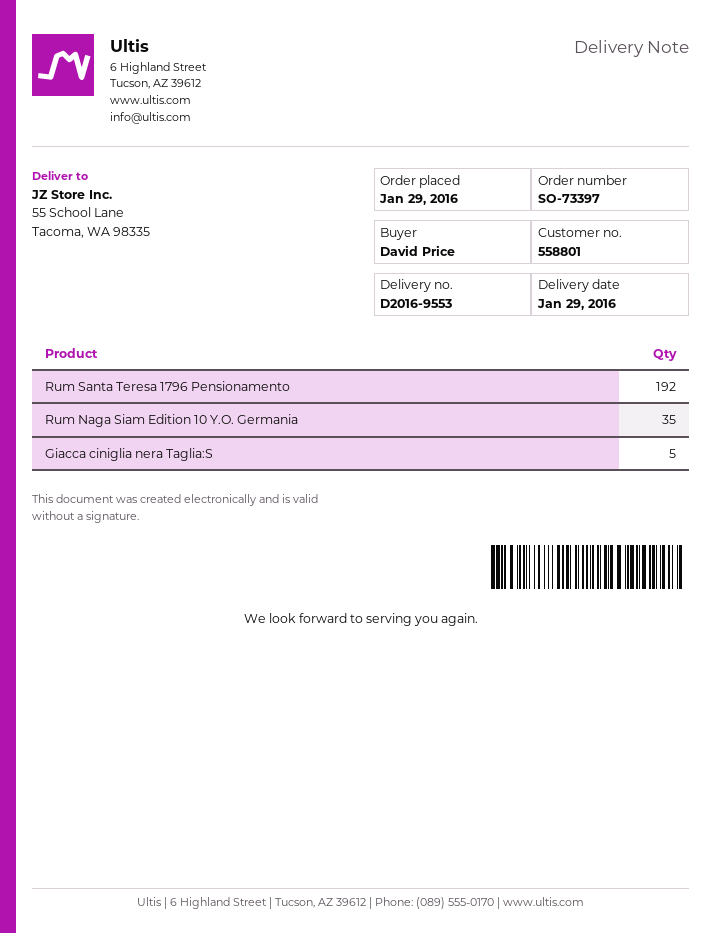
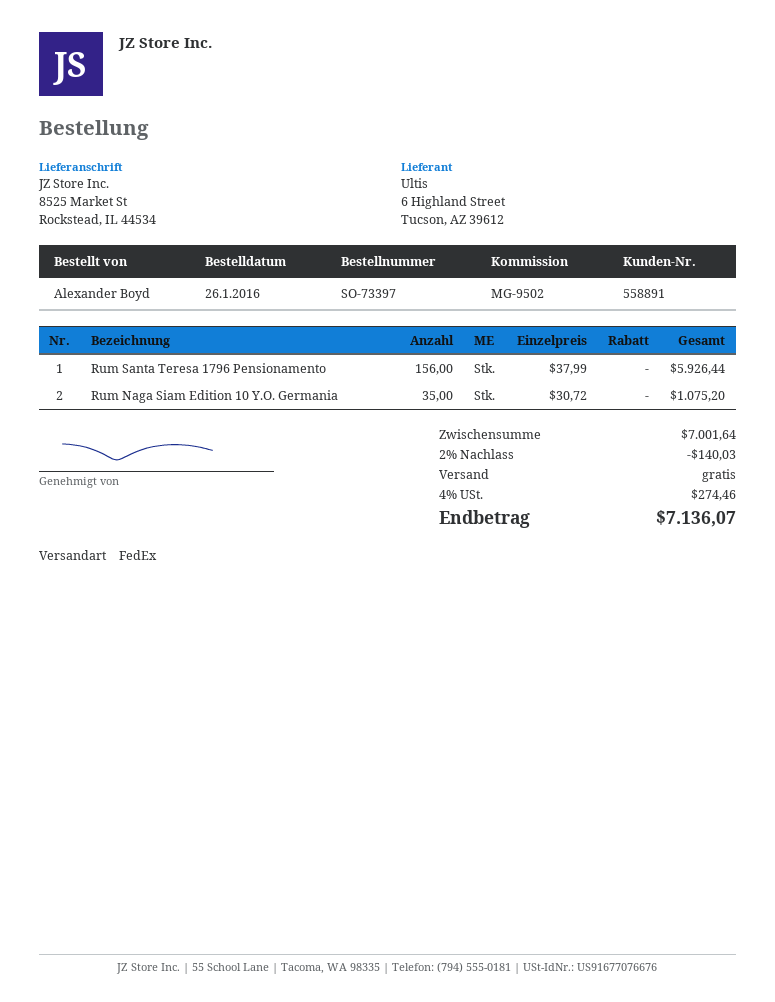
order date: 2016-01-29 -> 2016-01-26
customer number: 558801 -> 558891
ordered by: David Price -> Alexander Boyd
ship to: 55 School Lane, Tacoma, WA 98335 -> 8525 Market St, Rockstead, IL 44534
Rum Santa Teresa 1796 Pensionamento: 192 -> 156
Giacca ciniglia nera Taglia:S: 5 -> none

